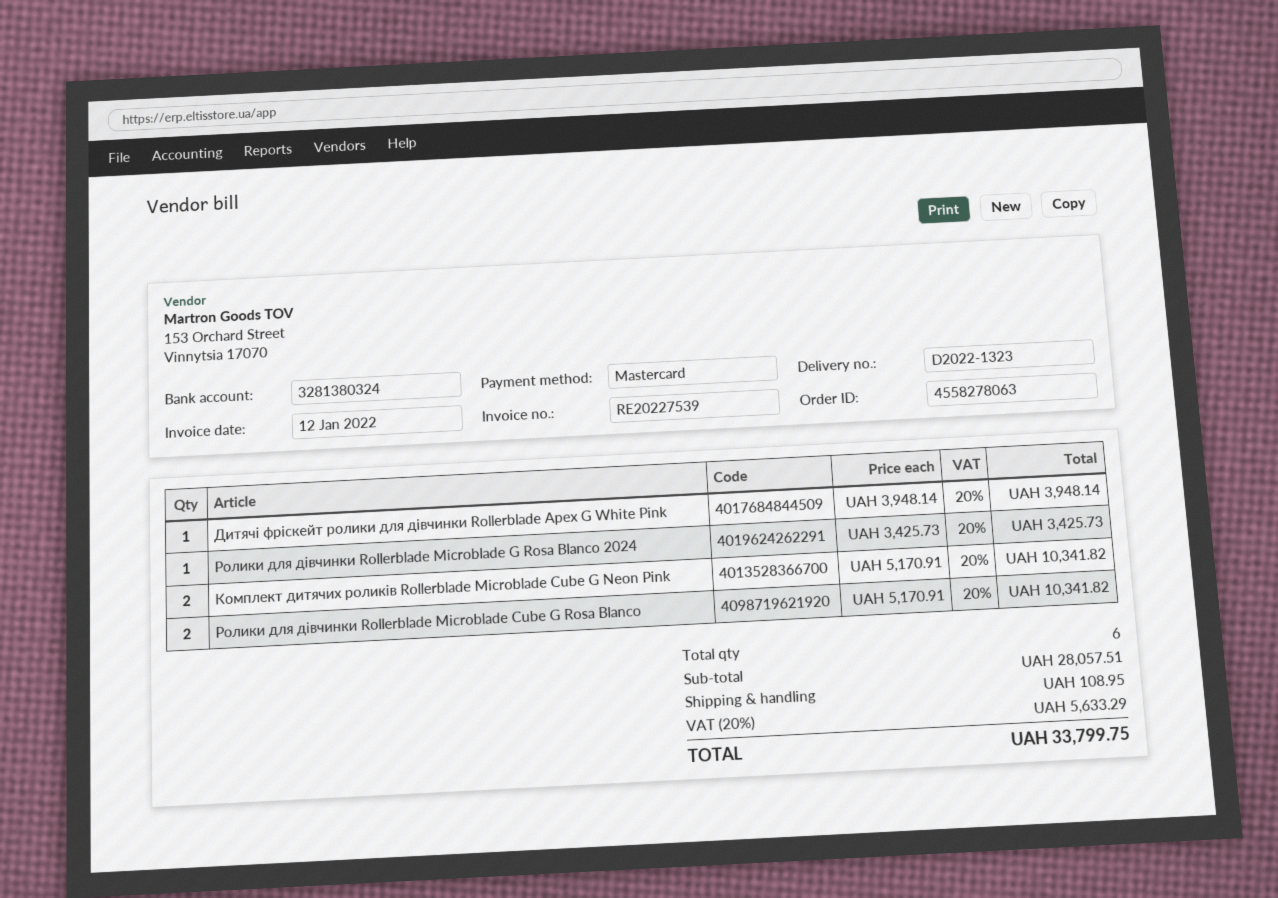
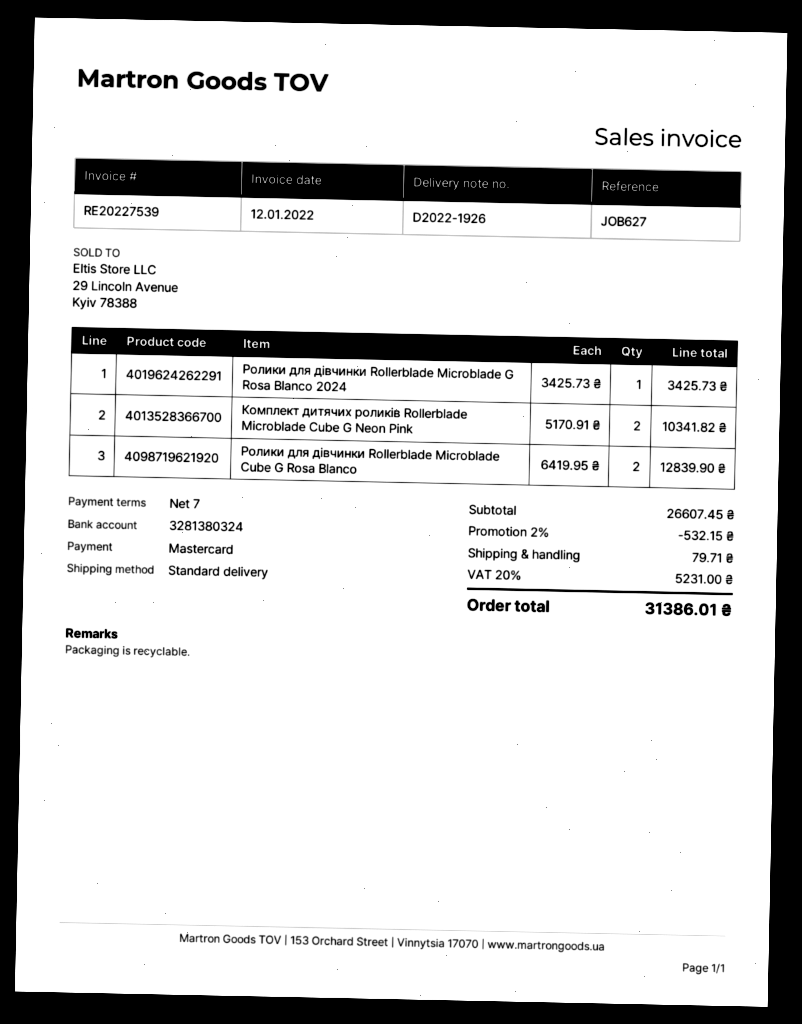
delivery note number: D2022-1323 -> D2022-1926
Дитячі фріскейт ролики для дівчинки Rollerblade Apex G White Pink: 1 x 3948.14 = 3948.14 -> none
Ролики для дівчинки Rollerblade Microblade Cube G Rosa Blanco: 2 x 5170.91 = 10341.82 -> 2 x 6419.95 = 12839.90
subtotal: 28057.51 -> 26607.45
discount: none -> 2% = 532.15
shipping: 108.95 -> 79.71
tax: 20% = 5633.29 -> 20% = 5231.00
total: 33799.75 -> 31386.01

